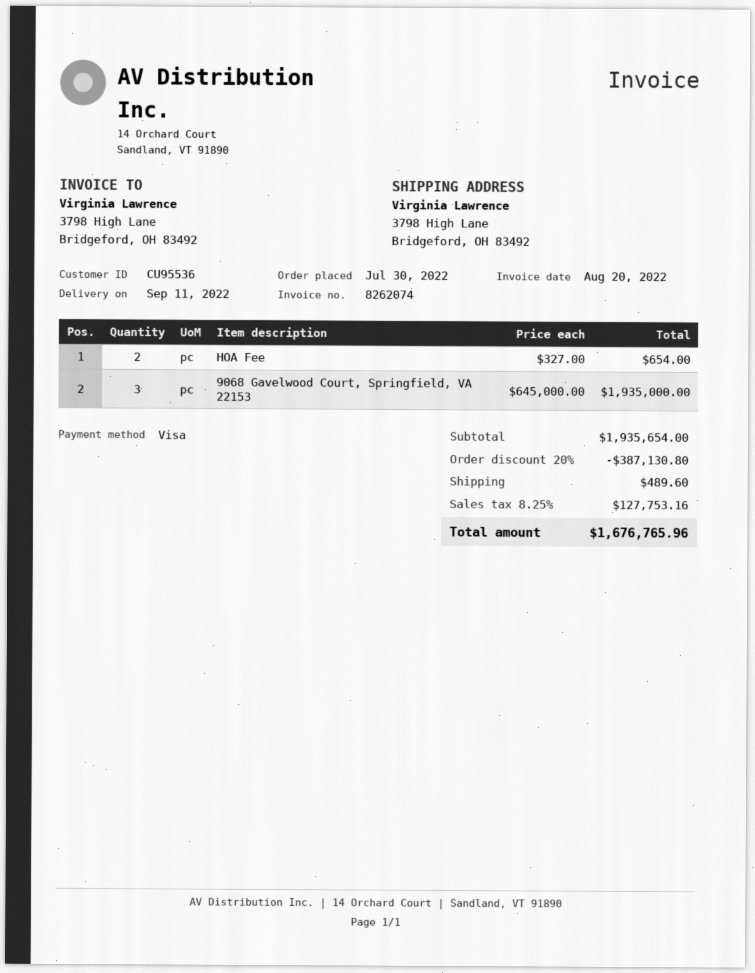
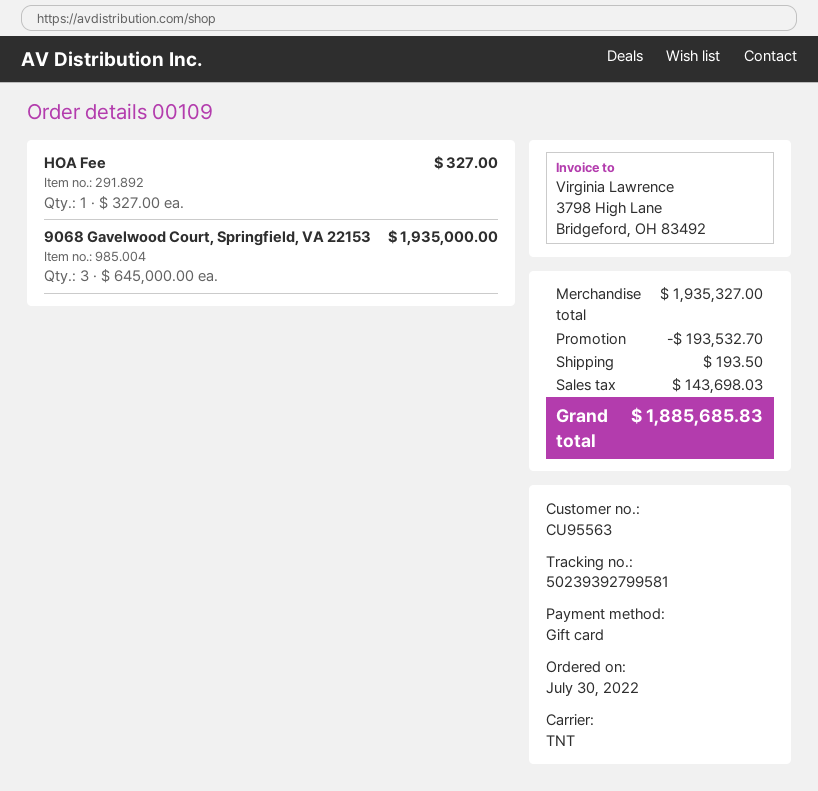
customer number: CU95536 -> CU95563
payment method: Visa -> gift card
HOA Fee: 2 x 327.00 = 654.00 -> 1 x 327.00 = 327.00
subtotal: 1935654.00 -> 1935327.00
discount: 387130.80 -> 193532.70
shipping: 489.60 -> 193.50
tax: 127753.16 -> 143698.03
total: 1676765.96 -> 1885685.83

